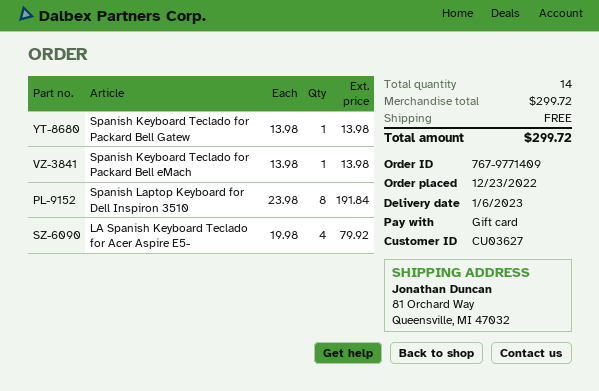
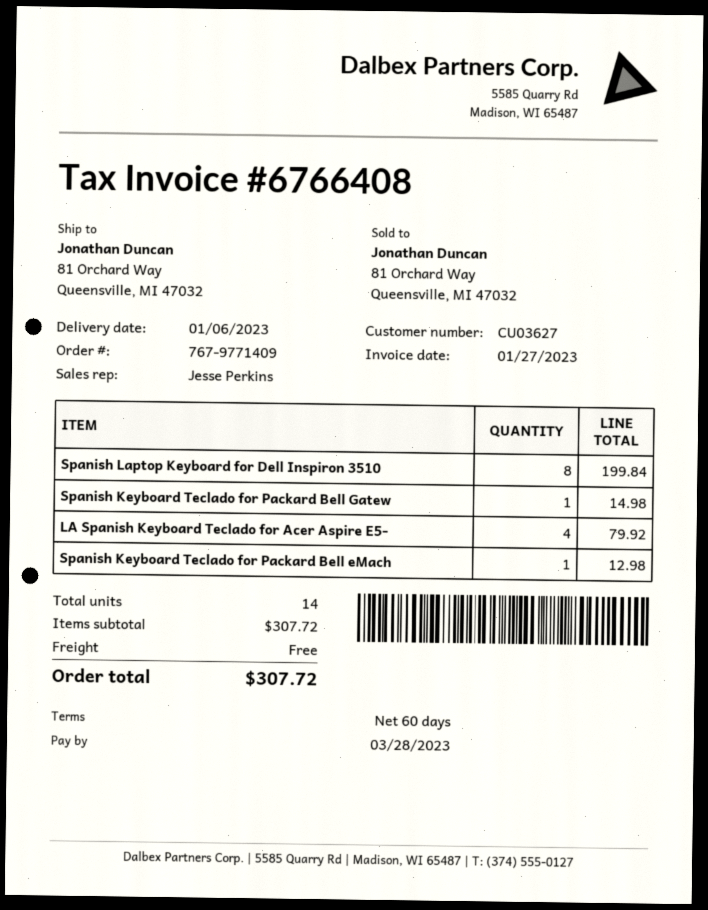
Spanish Keyboard Teclado for Packard Bell Gatew: 1 for 13.98 -> 1 for 14.98
Spanish Keyboard Teclado for Packard Bell eMach: 1 for 13.98 -> 1 for 12.98
Spanish Laptop Keyboard for Dell Inspiron 3510: 8 for 191.84 -> 8 for 199.84
subtotal: 299.72 -> 307.72
total: 299.72 -> 307.72

